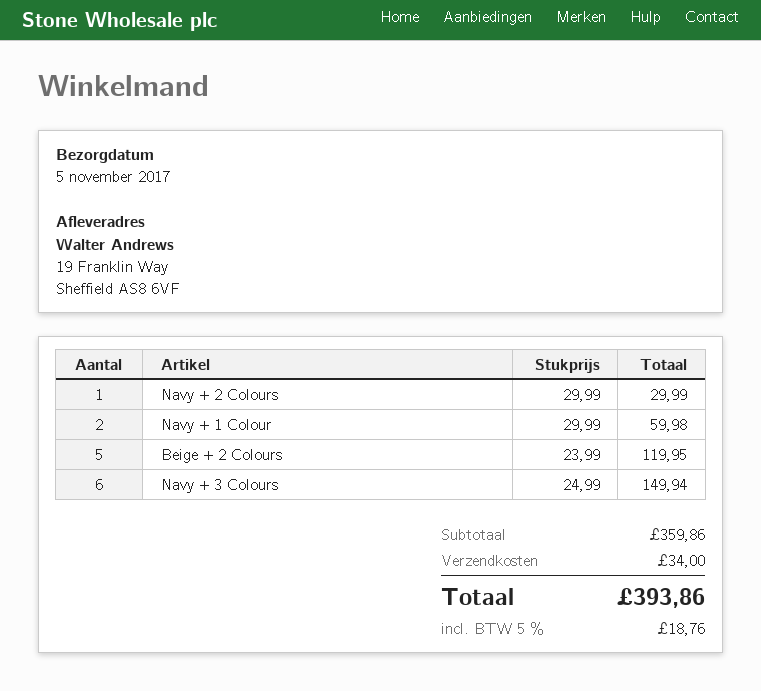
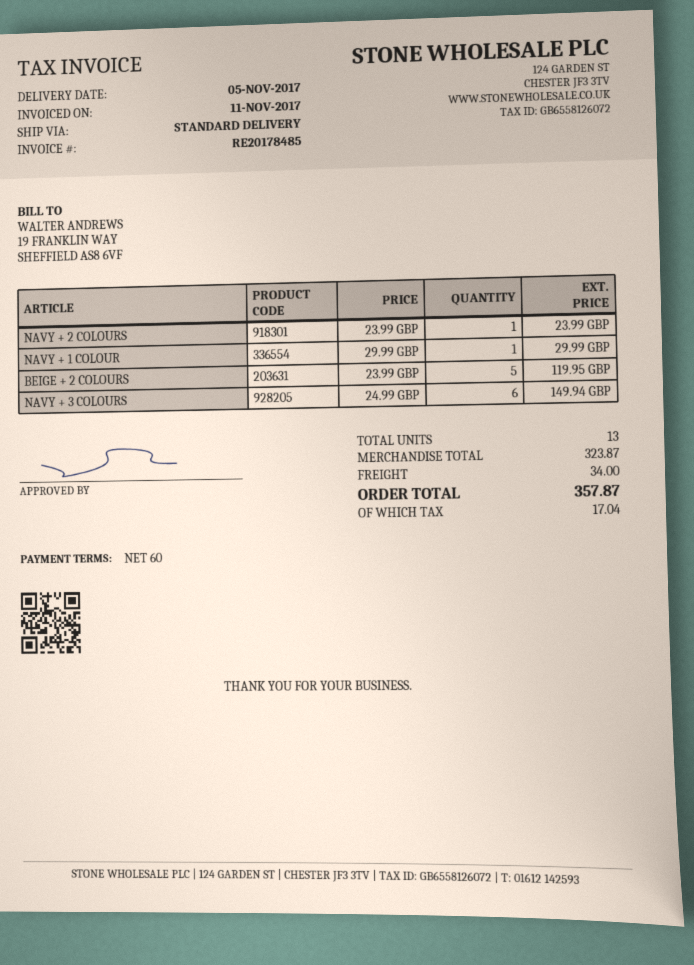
Navy + 2 Colours: 1 x 29.99 = 29.99 -> 1 x 23.99 = 23.99
Navy + 1 Colour: 2 x 29.99 = 59.98 -> 1 x 29.99 = 29.99
subtotal: 359.86 -> 323.87
tax: 18.76 -> 17.04
total: 393.86 -> 357.87

